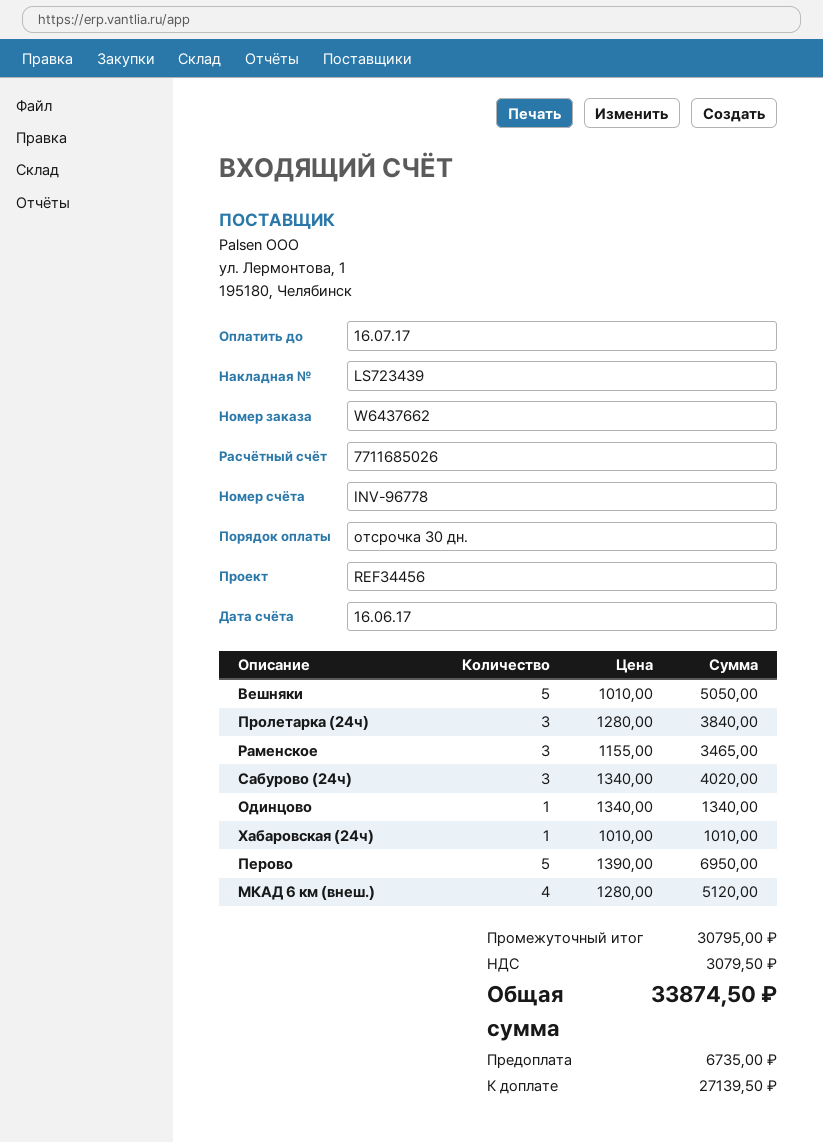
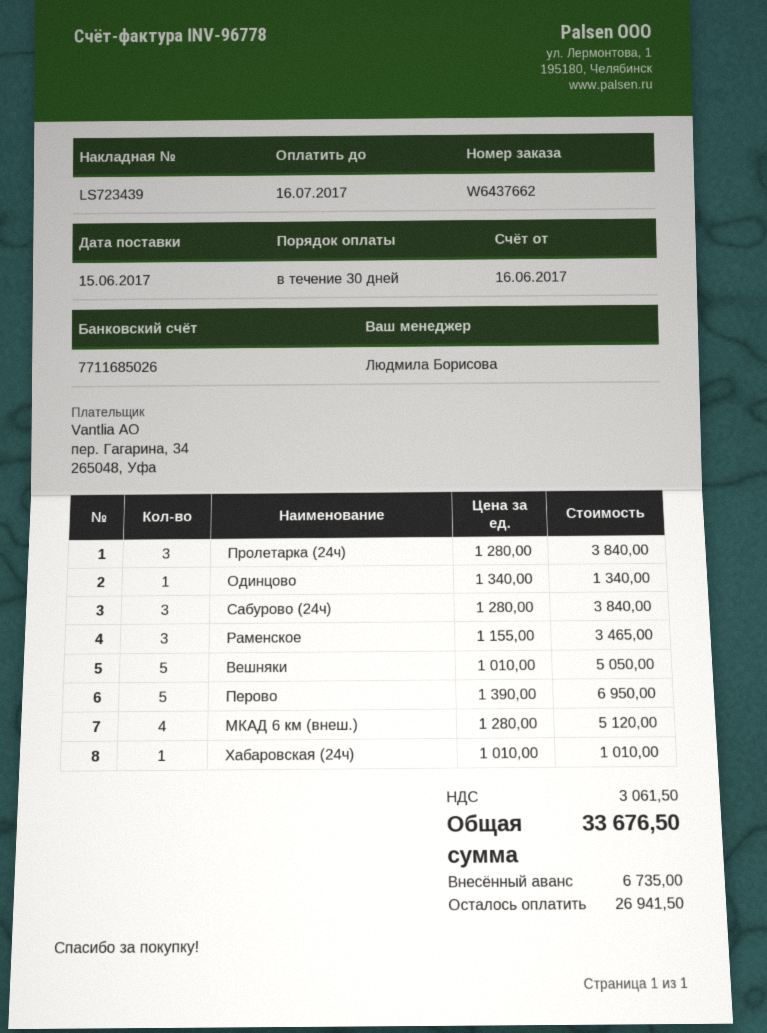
Сабурово (24ч): 3 x 1340.00 = 4020.00 -> 3 x 1280.00 = 3840.00
tax: 3079.50 -> 3061.50
total: 33874.50 -> 33676.50
balance: 27139.50 -> 26941.50

